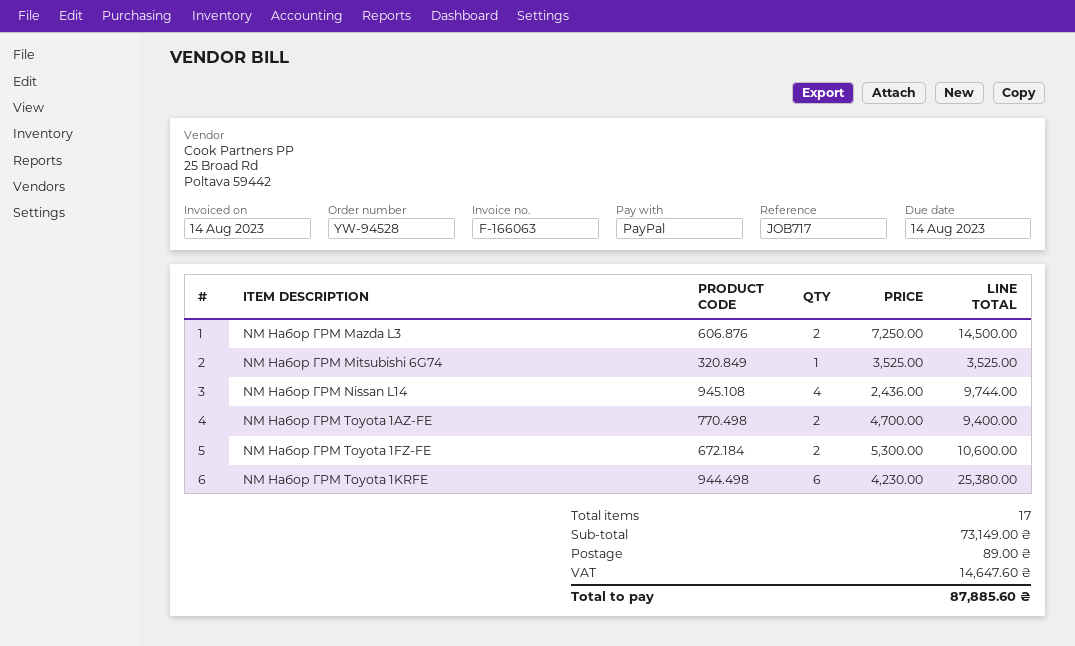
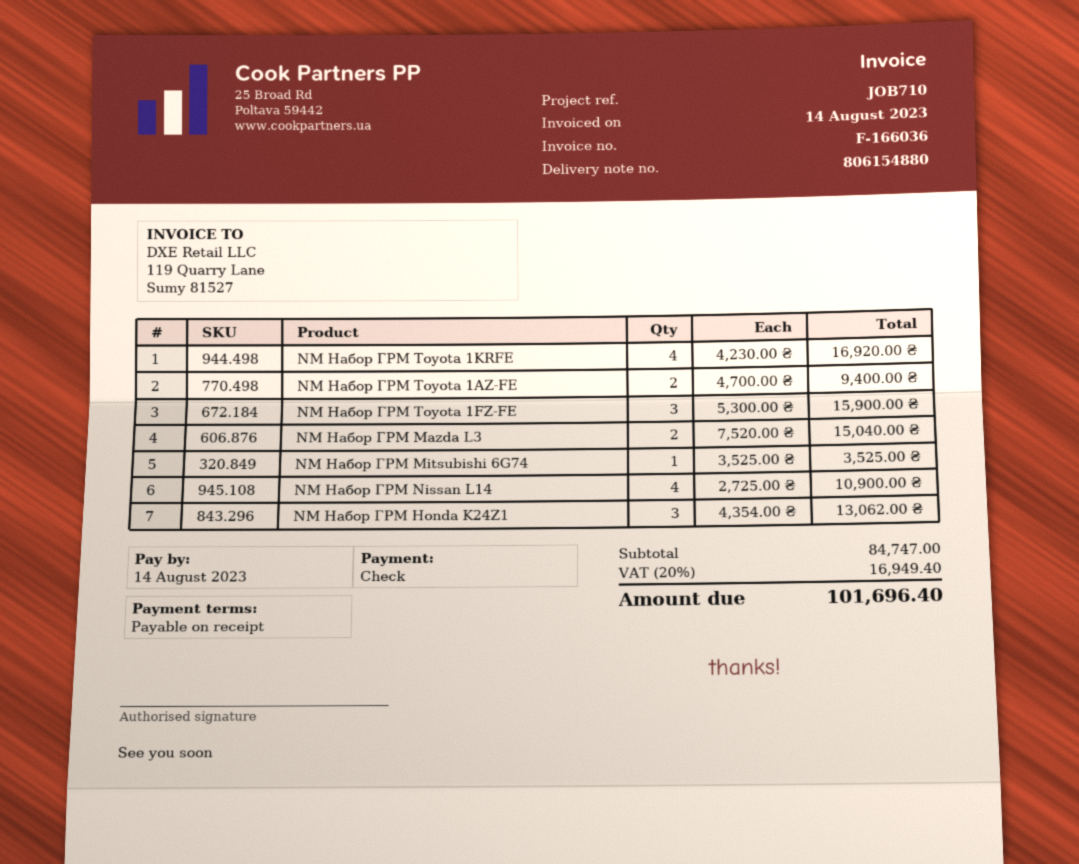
invoice number: F-166063 -> F-166036
reference: JOB717 -> JOB710
payment method: PayPal -> cheque
NM Набор ГРМ Mazda L3: 2 x 7250.00 = 14500.00 -> 2 x 7520.00 = 15040.00
NM Набор ГРМ Nissan L14: 4 x 2436.00 = 9744.00 -> 4 x 2725.00 = 10900.00
NM Набор ГРМ Toyota 1FZ-FE: 2 x 5300.00 = 10600.00 -> 3 x 5300.00 = 15900.00
NM Набор ГРМ Toyota 1KRFE: 6 x 4230.00 = 25380.00 -> 4 x 4230.00 = 16920.00
NM Набор ГРМ Honda K24Z1: none -> 3 x 4354.00 = 13062.00
subtotal: 73149.00 -> 84747.00
shipping: 89.00 -> none
tax: 14647.60 -> 16949.40
total: 87885.60 -> 101696.40

